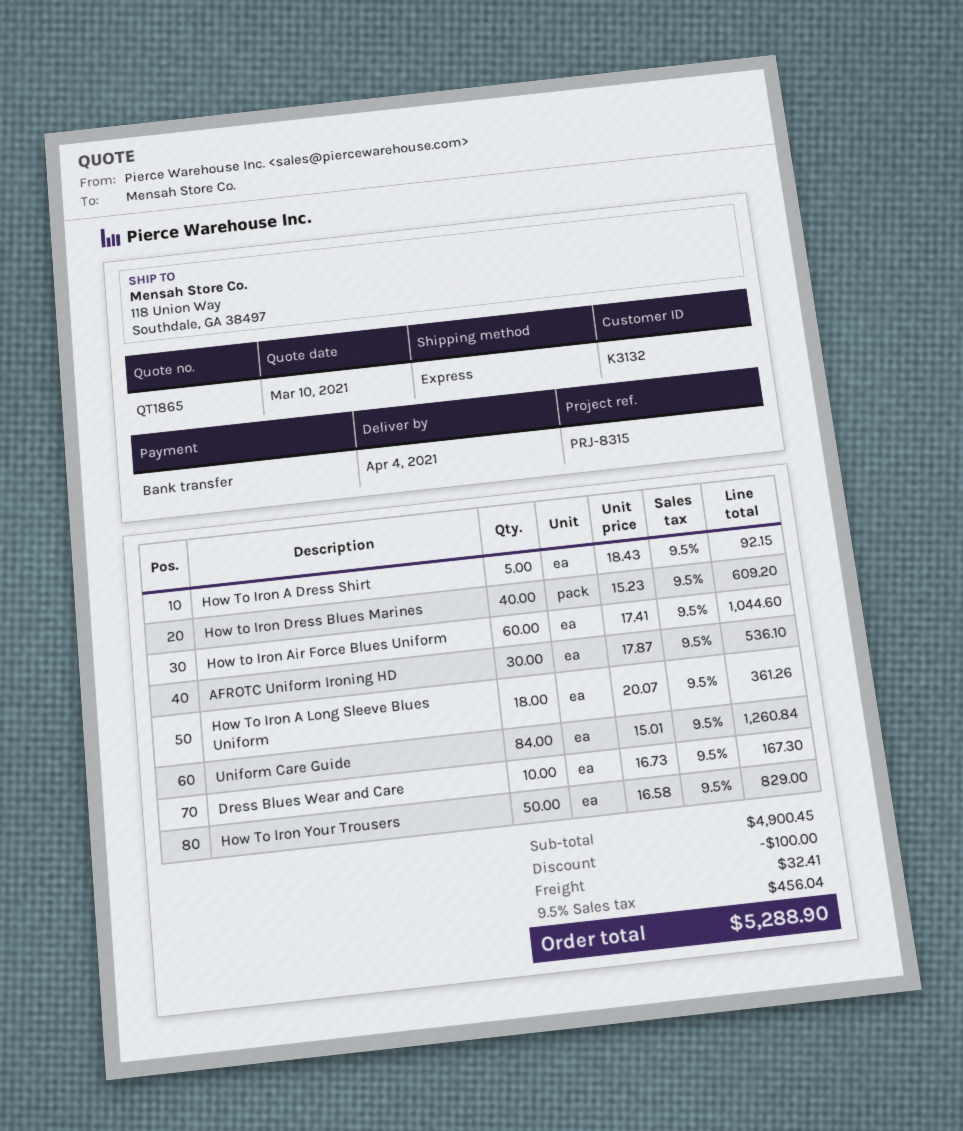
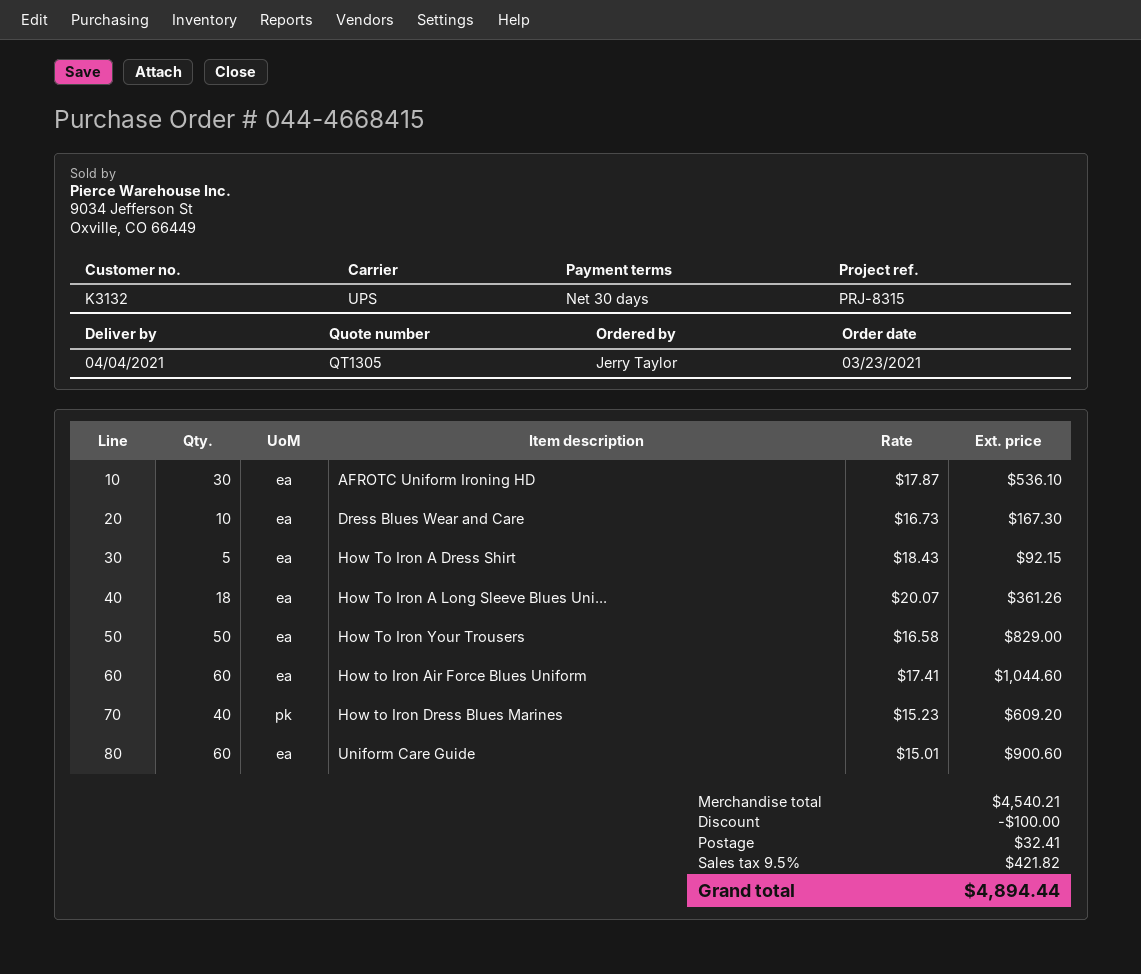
quote number: QT1865 -> QT1305
shipping method: express -> UPS
Uniform Care Guide: 84 x 15.01 = 1260.84 -> 60 x 15.01 = 900.60
subtotal: 4900.45 -> 4540.21
tax: 9.5% = 456.04 -> 9.5% = 421.82
total: 5288.90 -> 4894.44

